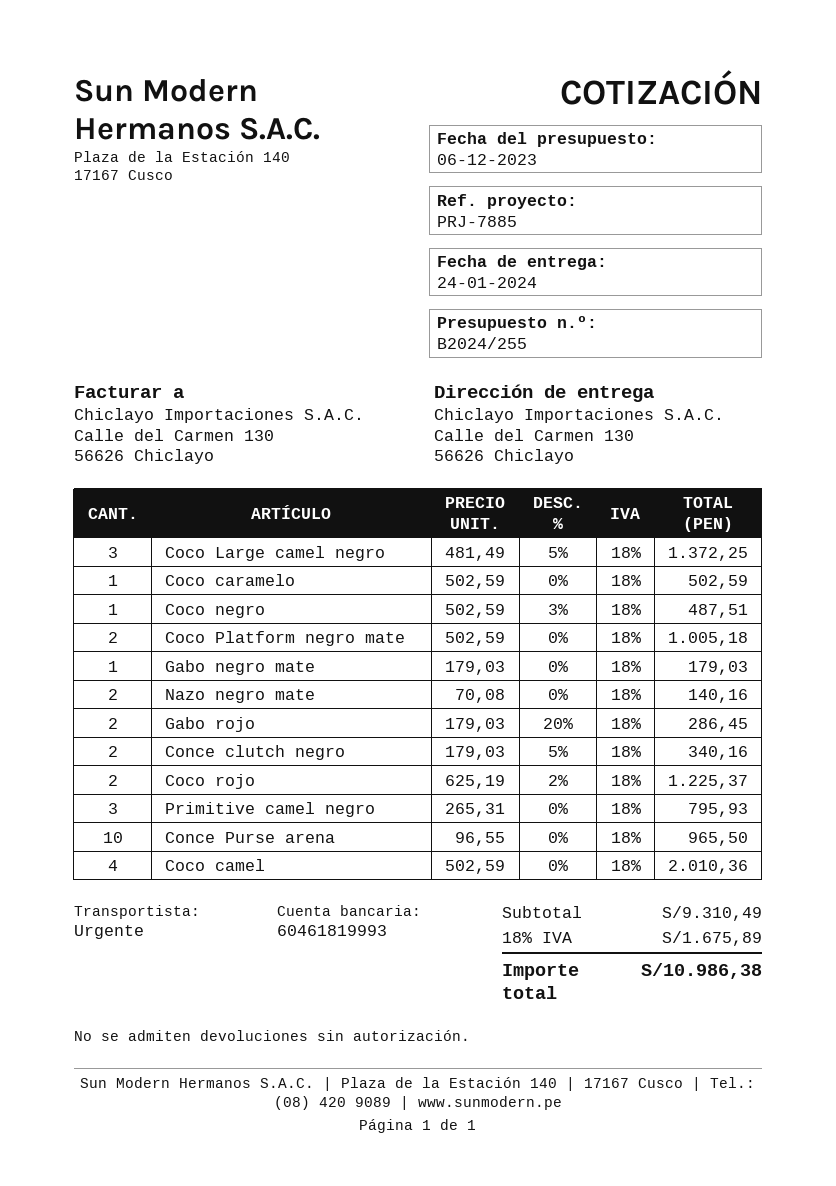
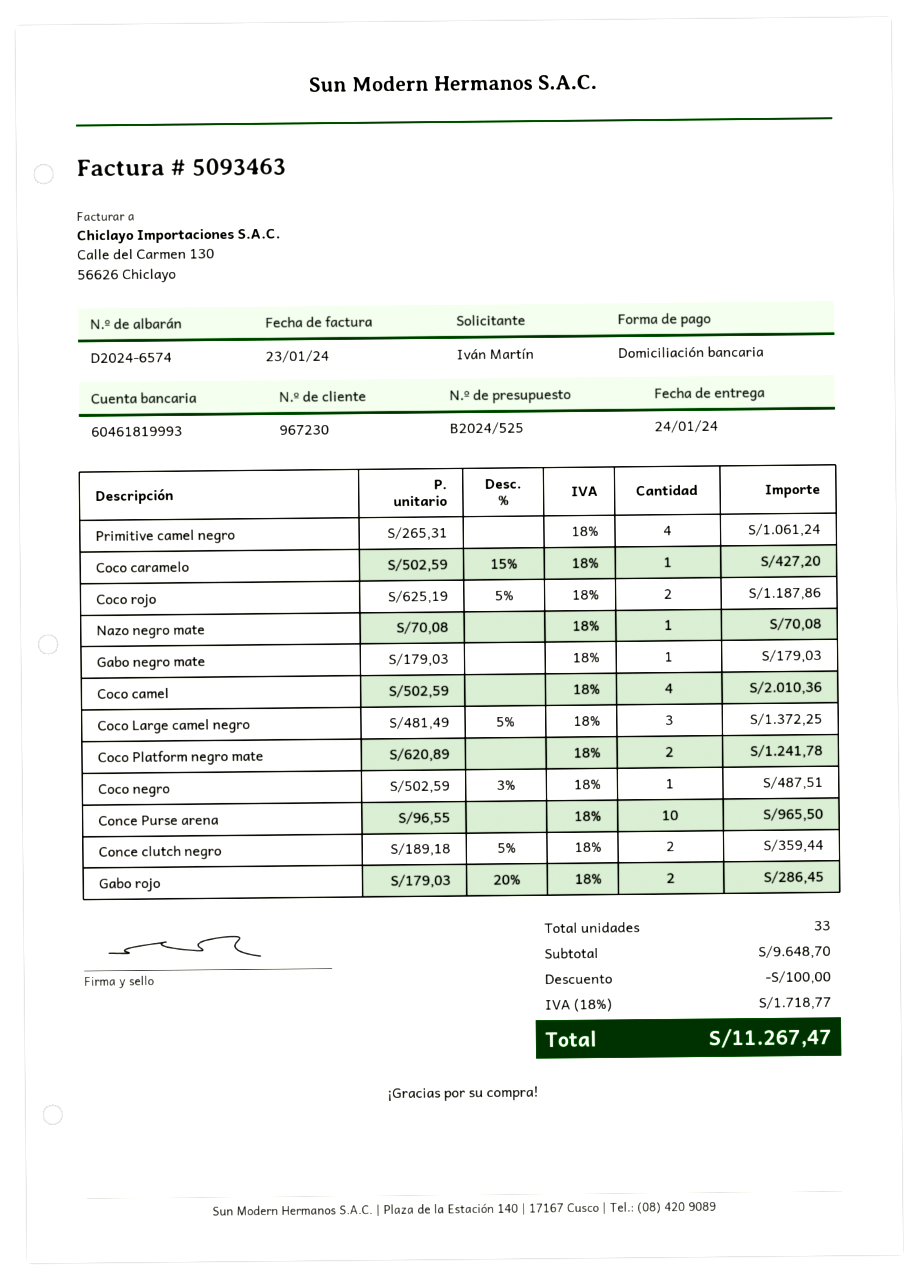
quote number: B2024/255 -> B2024/525
Coco caramelo: 1 x 502.59 = 502.59 -> 1 x 502.59 - 15% = 427.20
Coco Platform negro mate: 2 x 502.59 = 1005.18 -> 2 x 620.89 = 1241.78
Nazo negro mate: 2 x 70.08 = 140.16 -> 1 x 70.08 = 70.08
Conce clutch negro: 2 x 179.03 - 5% = 340.16 -> 2 x 189.18 - 5% = 359.44
Coco rojo: 2 x 625.19 - 2% = 1225.37 -> 2 x 625.19 - 5% = 1187.86
Primitive camel negro: 3 x 265.31 = 795.93 -> 4 x 265.31 = 1061.24
subtotal: 9310.49 -> 9648.70
discount: none -> 100.00
tax: 18% = 1675.89 -> 18% = 1718.77
total: 10986.38 -> 11267.47

